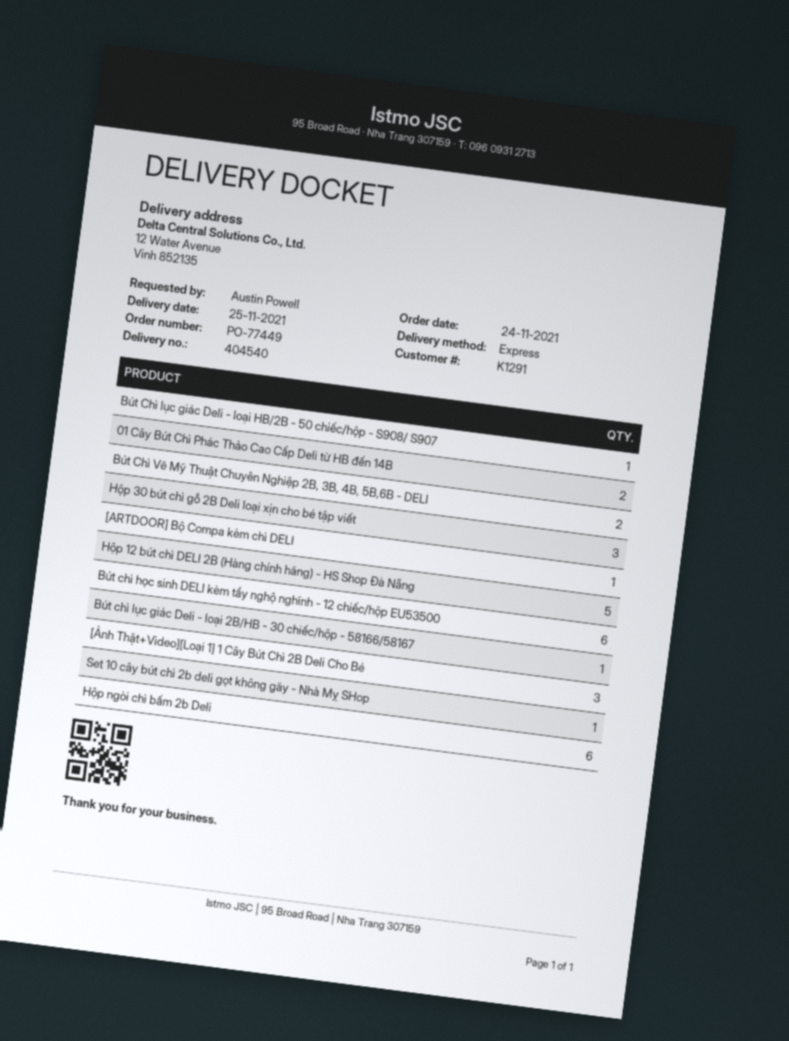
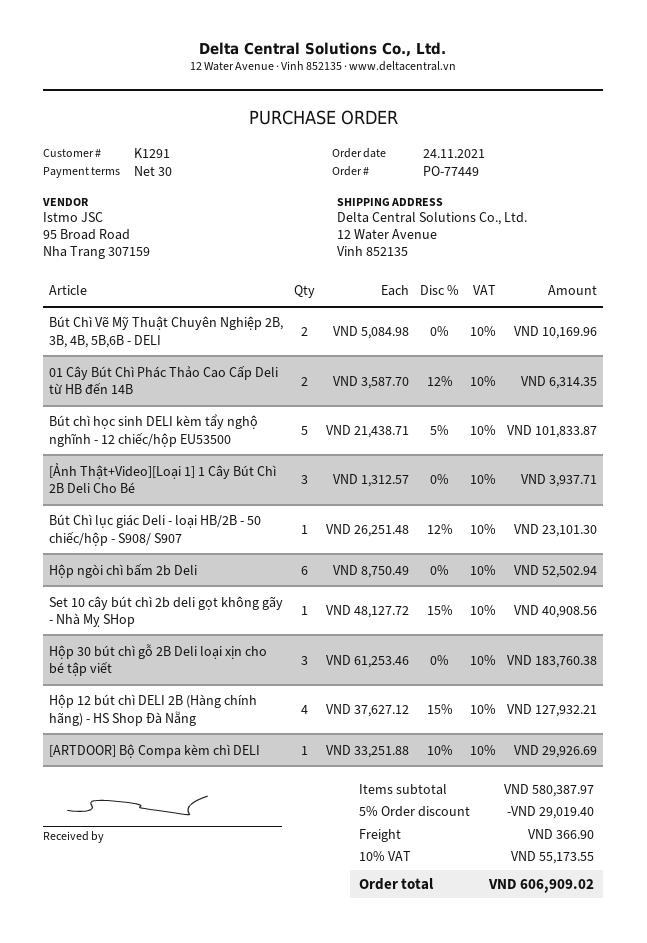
Hộp 12 bút chì DELI 2B (Hàng chính hãng) - HS Shop Đà Nẵng: 5 -> 4
Bút chì học sinh DELI kèm tẩy nghộ nghĩnh - 12 chiếc/hộp EU53500: 6 -> 5
Bút chì lục giác Deli - loại 2B/HB - 30 chiếc/hộp - 58166/58167: 1 -> none

